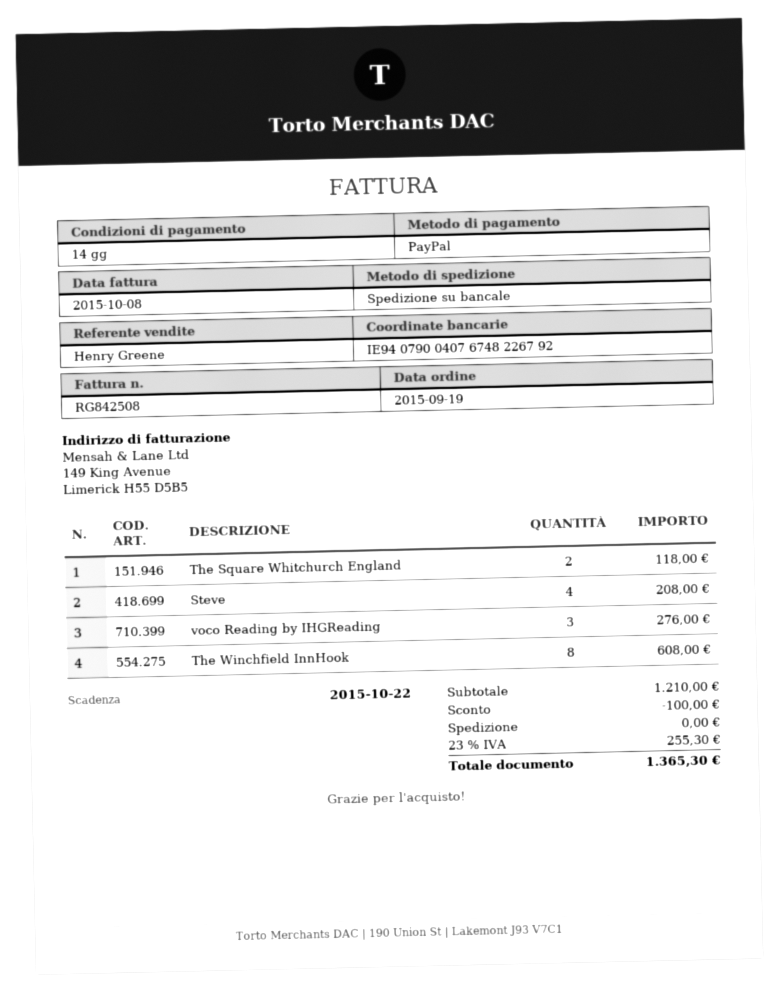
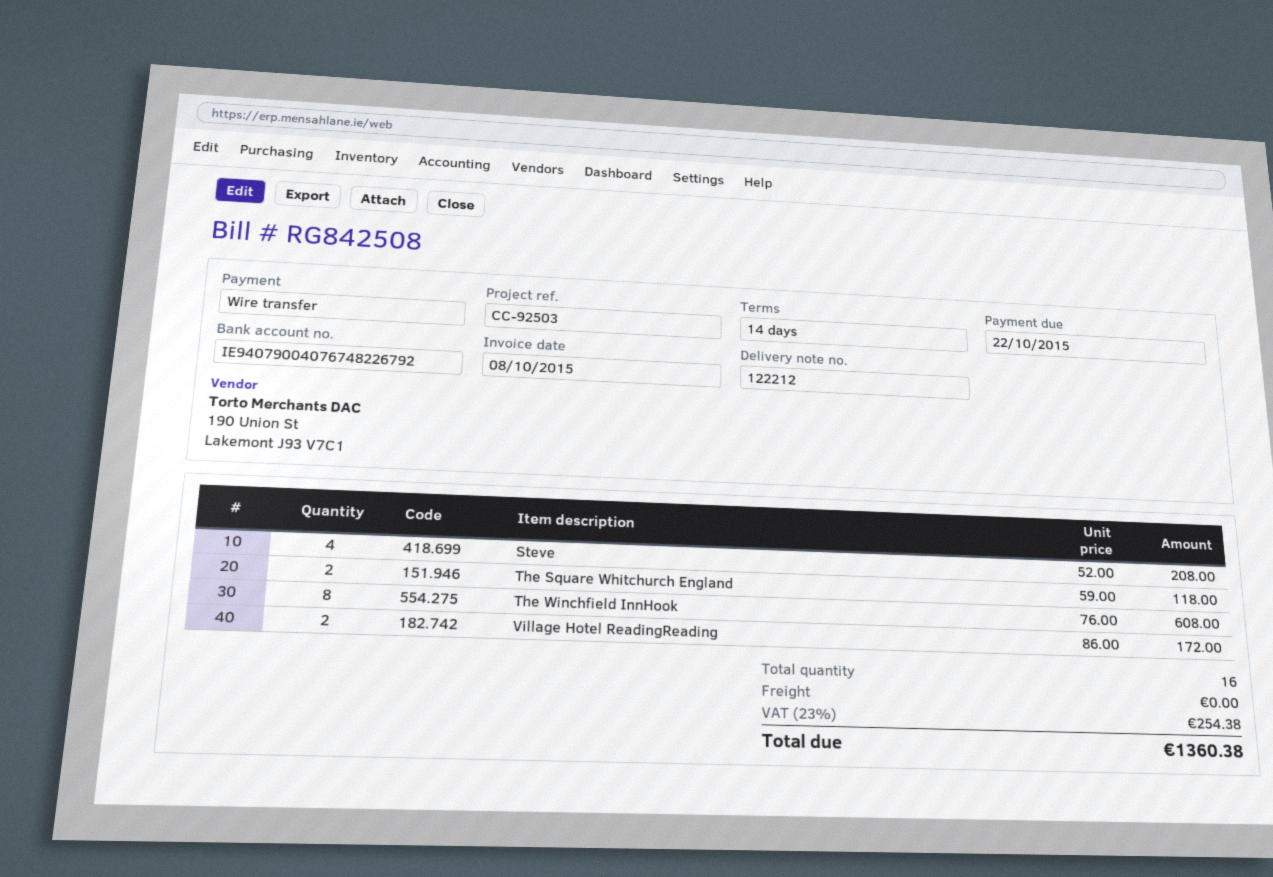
payment method: PayPal -> bank transfer
voco Reading by IHGReading: 3 for 276.00 -> none
Village Hotel ReadingReading: none -> 2 for 172.00
discount: 100.00 -> none
tax: 23% = 255.30 -> 23% = 254.38
total: 1365.30 -> 1360.38

